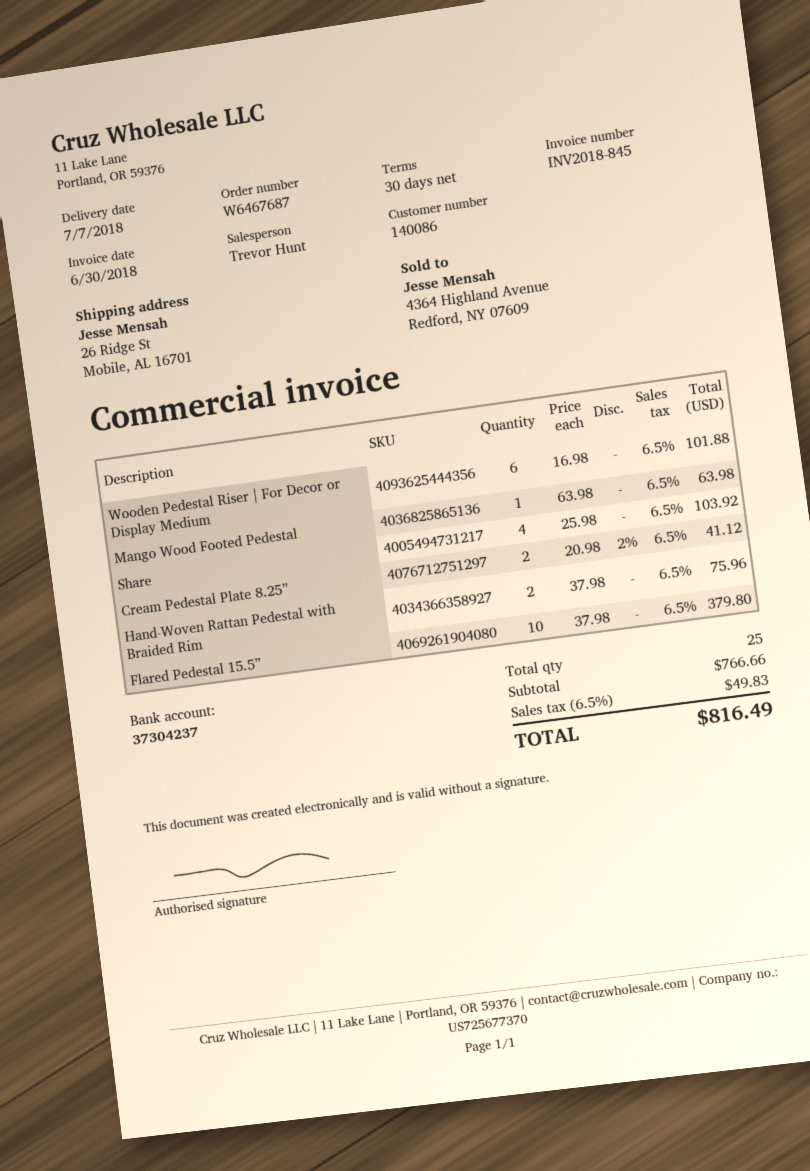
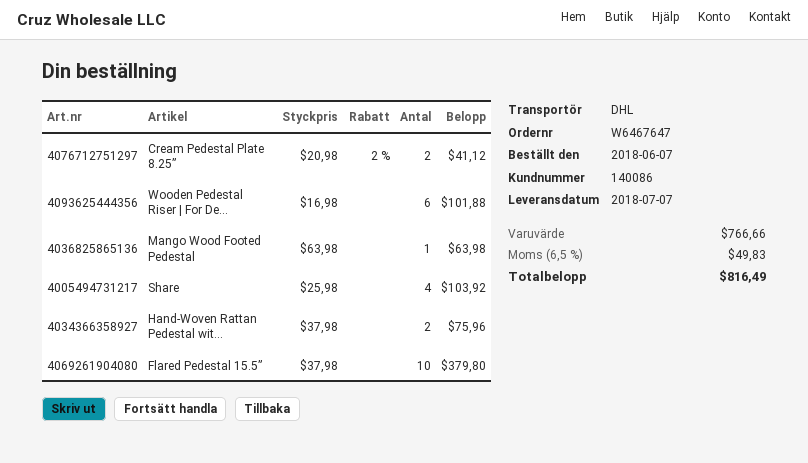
order number: W6467687 -> W6467647

